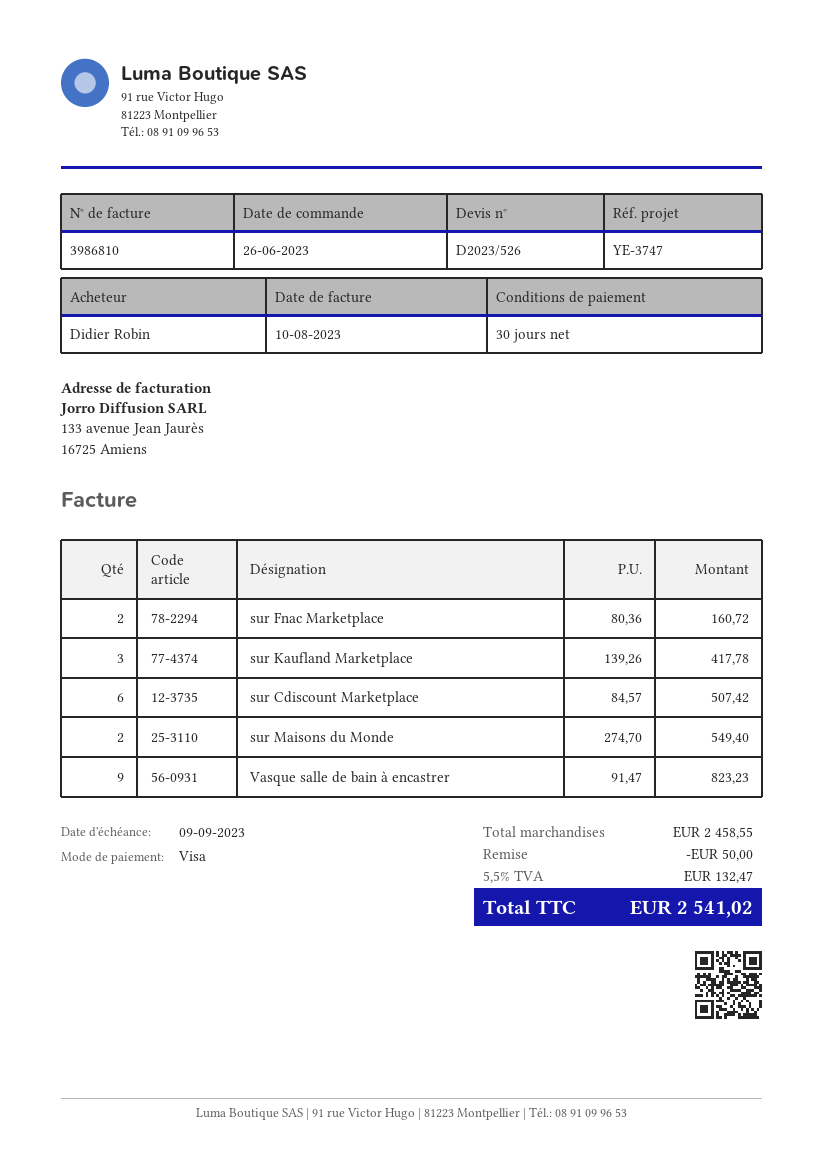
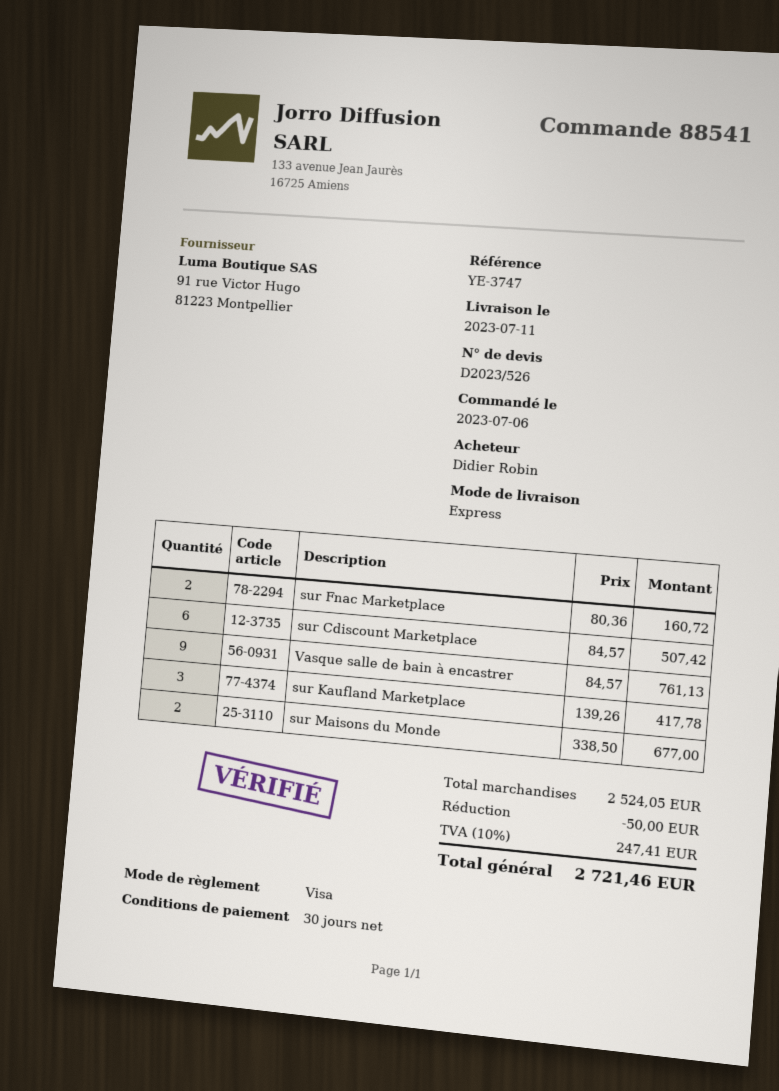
order date: 2023-06-26 -> 2023-07-06
sur Maisons du Monde: 2 x 274.70 = 549.40 -> 2 x 338.50 = 677.00
Vasque salle de bain à encastrer: 9 x 91.47 = 823.23 -> 9 x 84.57 = 761.13
subtotal: 2458.55 -> 2524.05
tax: 5.5% = 132.47 -> 10% = 247.41
total: 2541.02 -> 2721.46

